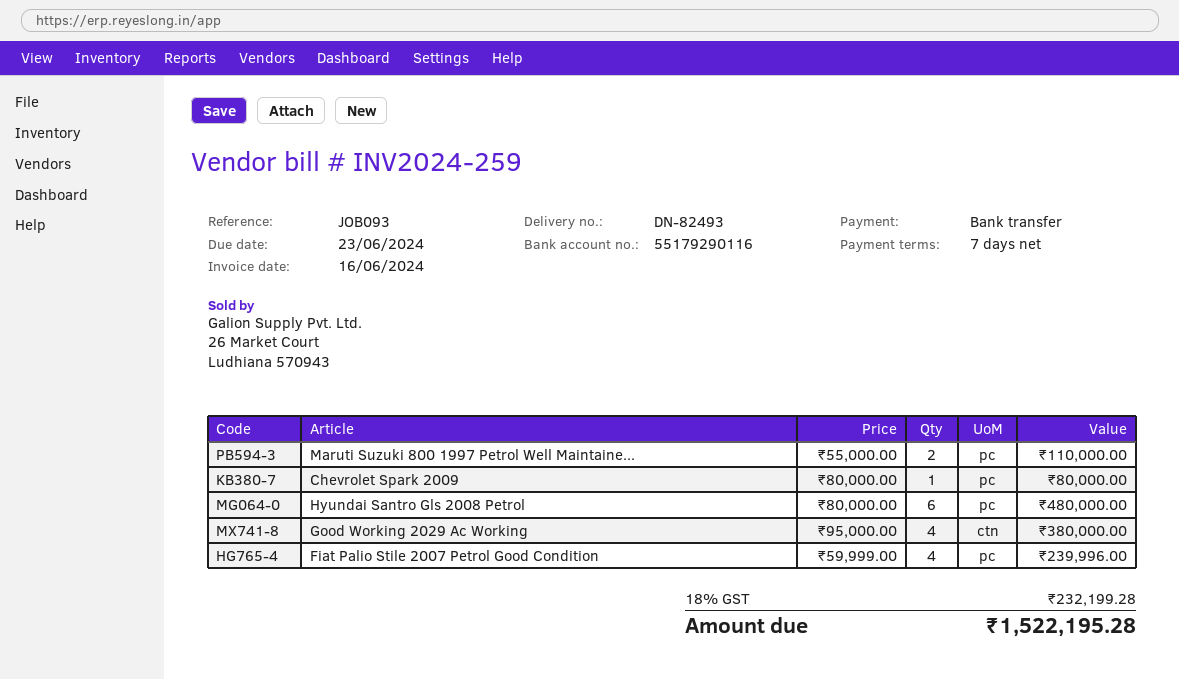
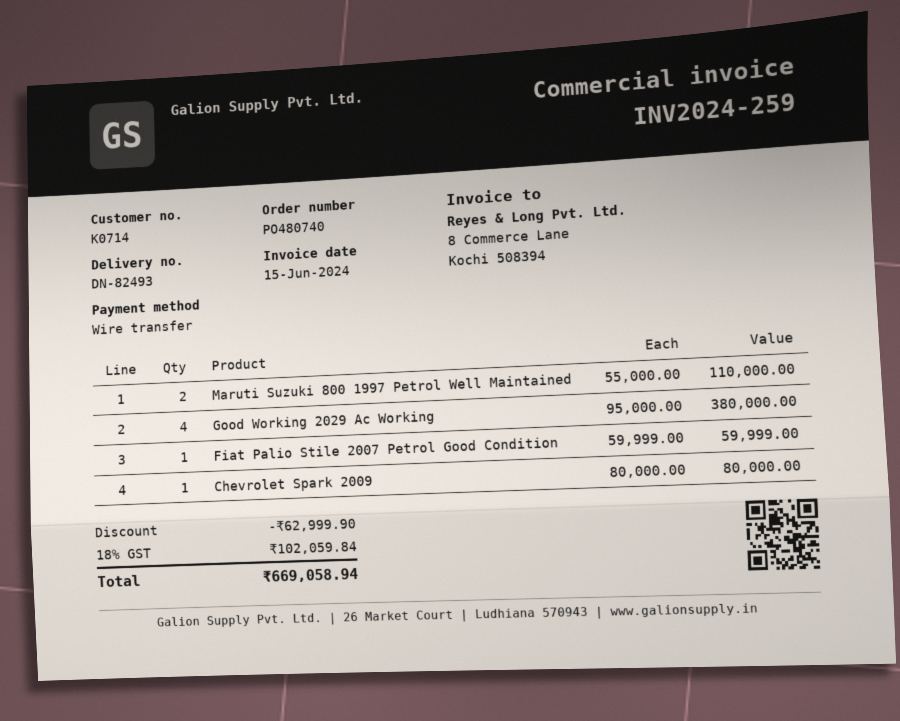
invoice date: 2024-06-16 -> 2024-06-15
Hyundai Santro Gls 2008 Petrol: 6 x 80000.00 = 480000.00 -> none
Fiat Palio Stile 2007 Petrol Good Condition: 4 x 59999.00 = 239996.00 -> 1 x 59999.00 = 59999.00
discount: none -> 62999.90
tax: 18% = 232199.28 -> 18% = 102059.84
total: 1522195.28 -> 669058.94

